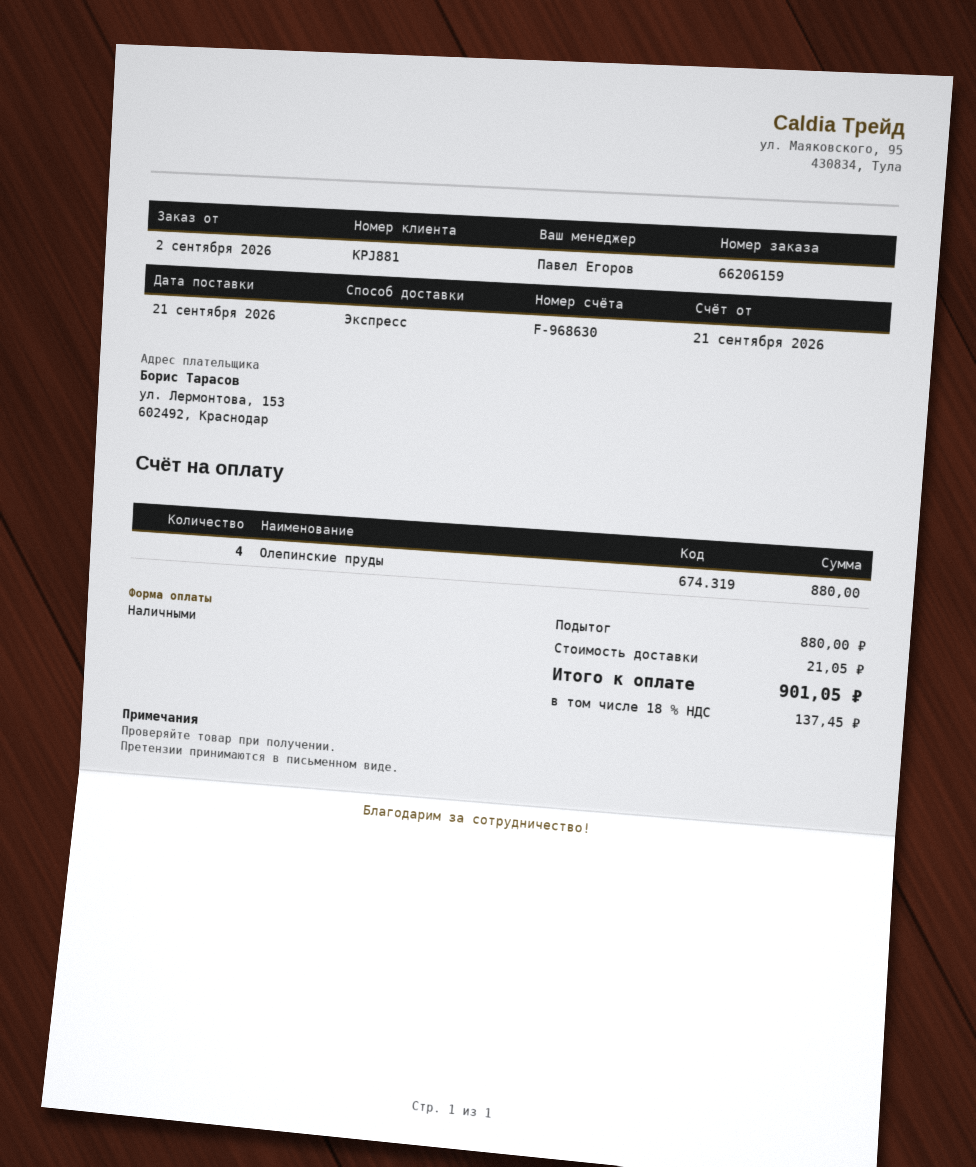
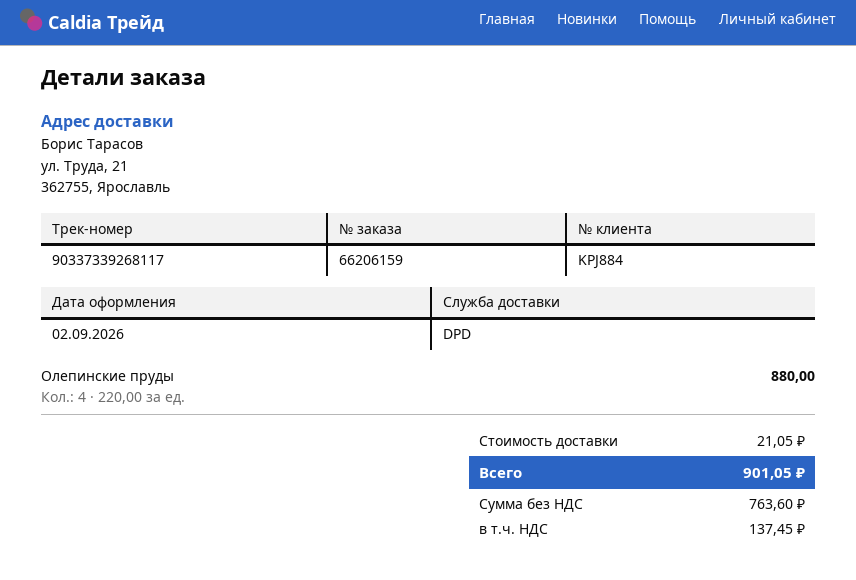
customer number: KPJ881 -> KPJ884
shipping method: express -> DPD

